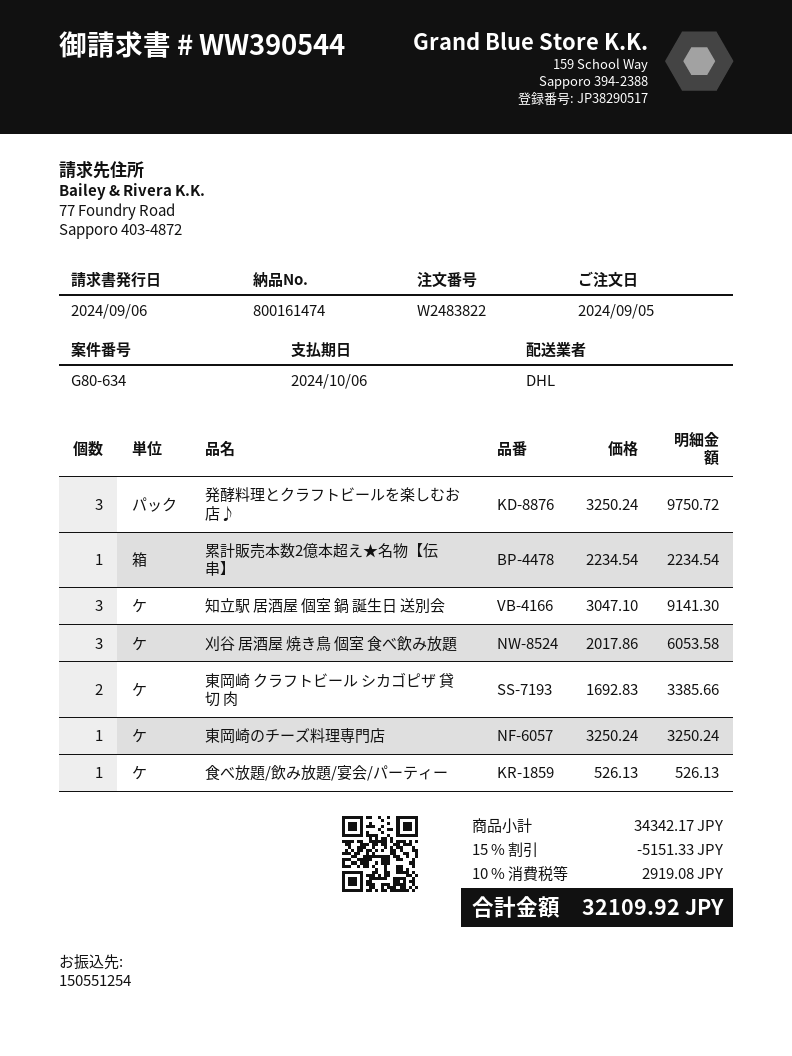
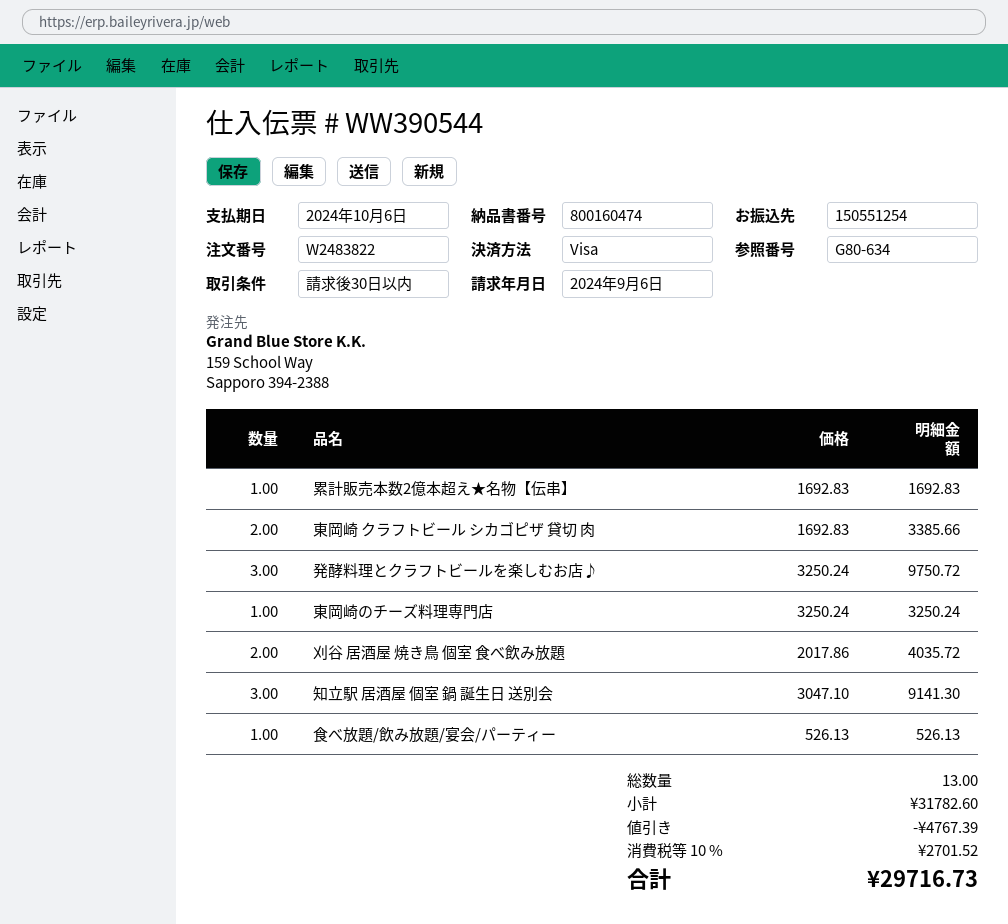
delivery note number: 800161474 -> 800160474
累計販売本数2億本超え★名物【伝串】: 1 x 2234.54 = 2234.54 -> 1 x 1692.83 = 1692.83
刈谷 居酒屋 焼き鳥 個室 食べ飲み放題: 3 x 2017.86 = 6053.58 -> 2 x 2017.86 = 4035.72
subtotal: 34342.17 -> 31782.60
discount: 5151.33 -> 4767.39
tax: 10% = 2919.08 -> 10% = 2701.52
total: 32109.92 -> 29716.73

